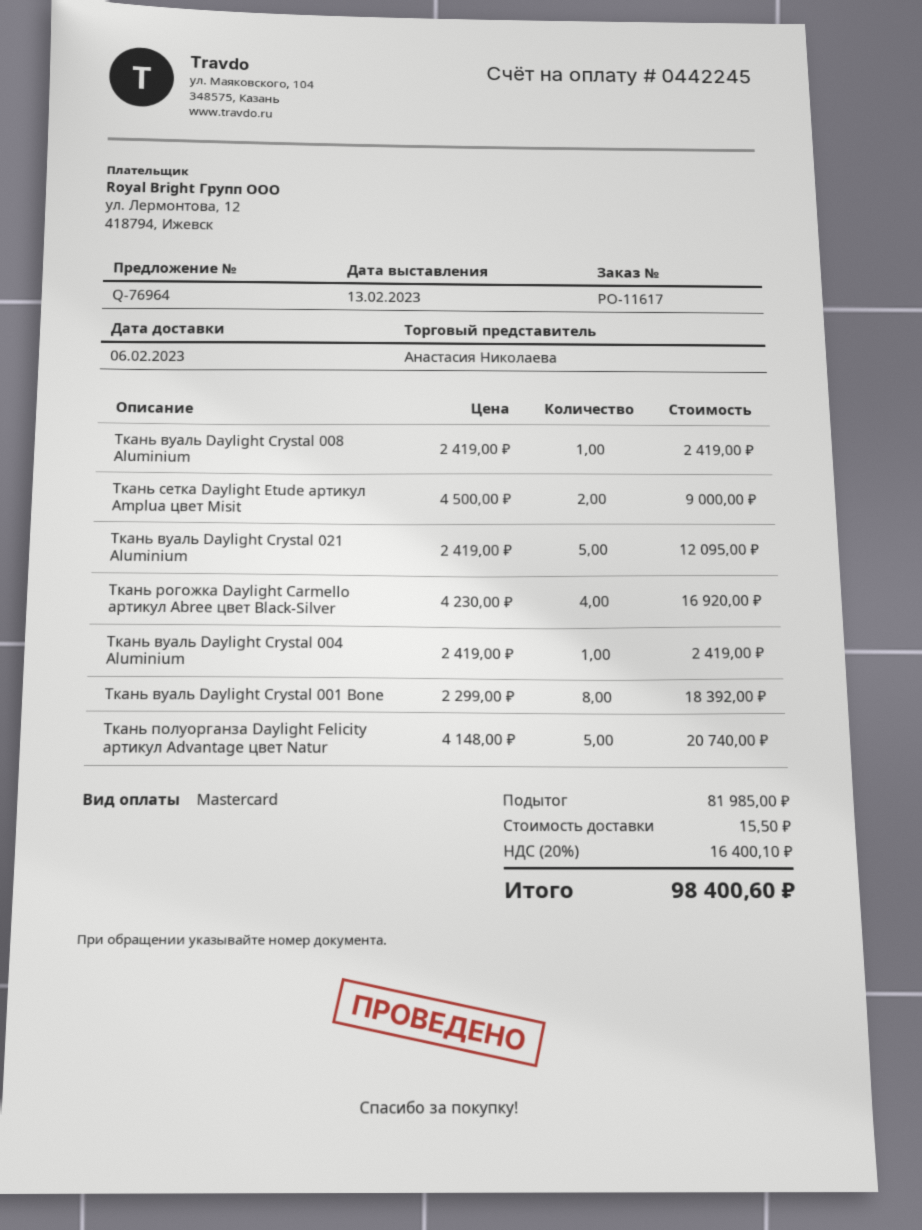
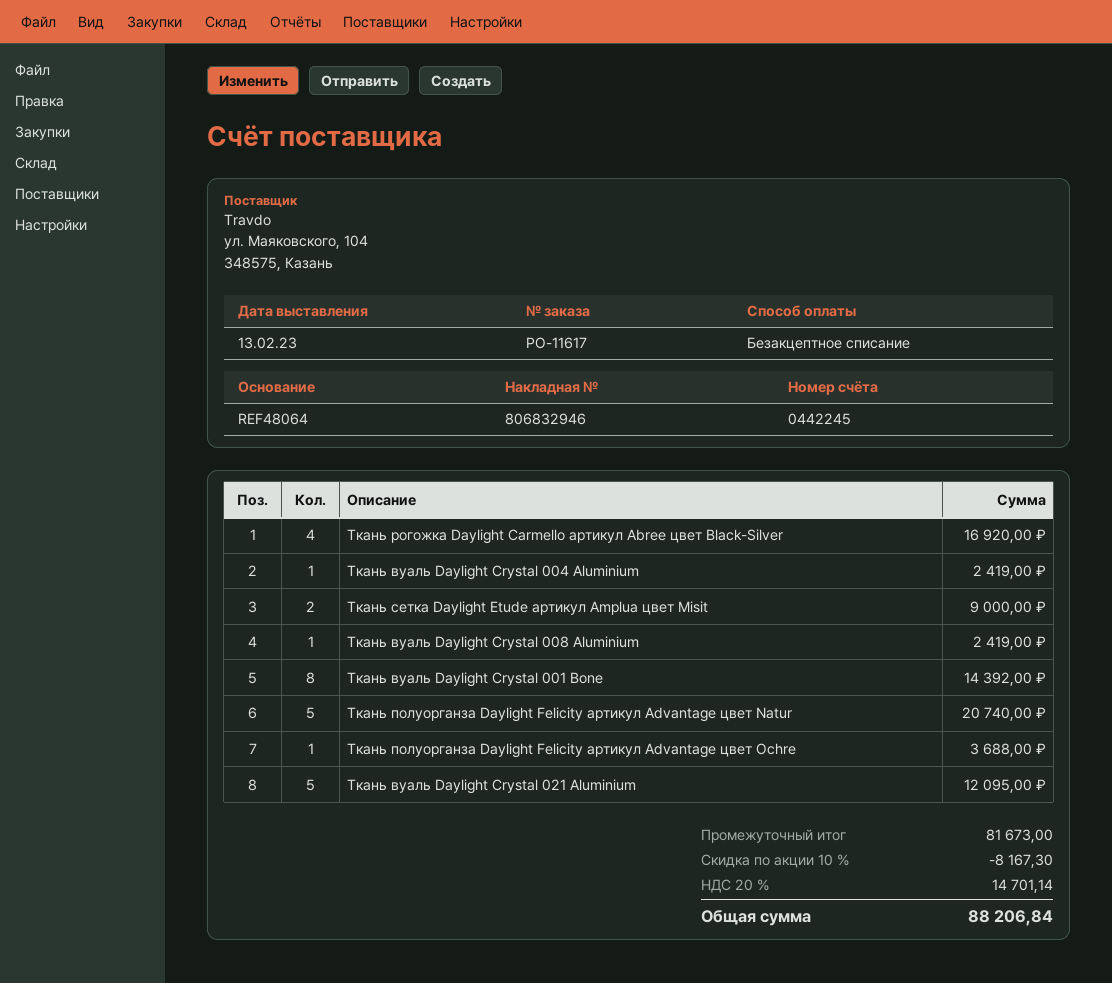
payment method: Mastercard -> direct debit
Ткань вуаль Daylight Crystal 001 Bone: 8 for 18392.00 -> 8 for 14392.00
Ткань полуорганза Daylight Felicity артикул Advantage цвет Ochre: none -> 1 for 3688.00
subtotal: 81985.00 -> 81673.00
discount: none -> 10% = 8167.30
shipping: 15.50 -> none
tax: 20% = 16400.10 -> 20% = 14701.14
total: 98400.60 -> 88206.84

